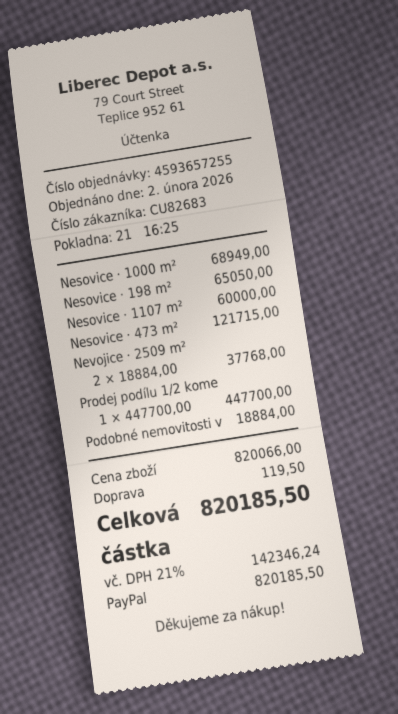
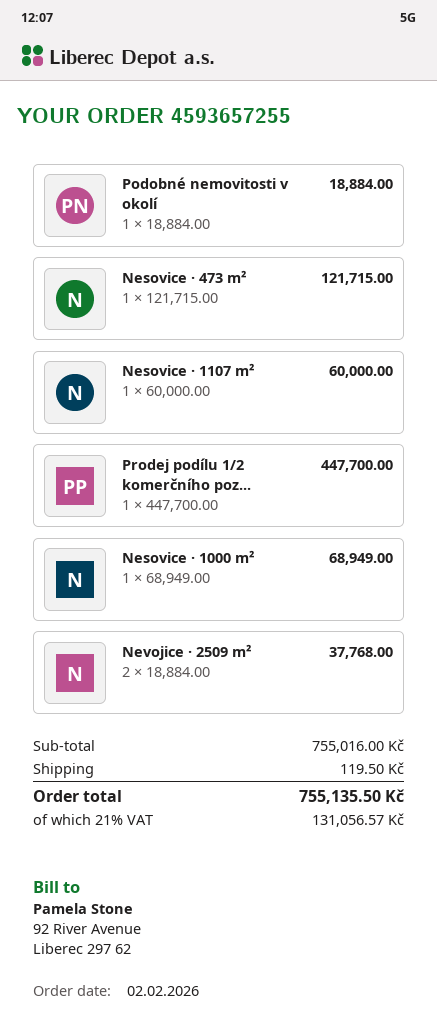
Nesovice · 198 m²: 1 x 65050.00 = 65050.00 -> none
subtotal: 820066.00 -> 755016.00
tax: 21% = 142346.24 -> 21% = 131056.57
total: 820185.50 -> 755135.50

